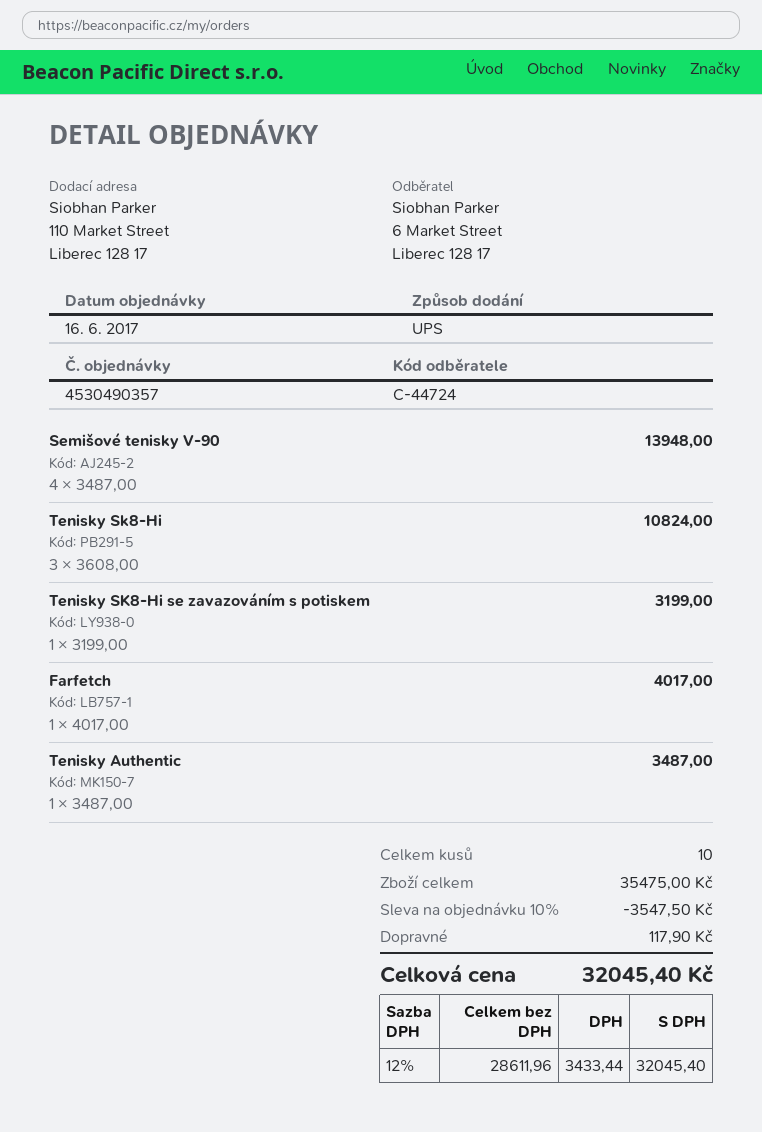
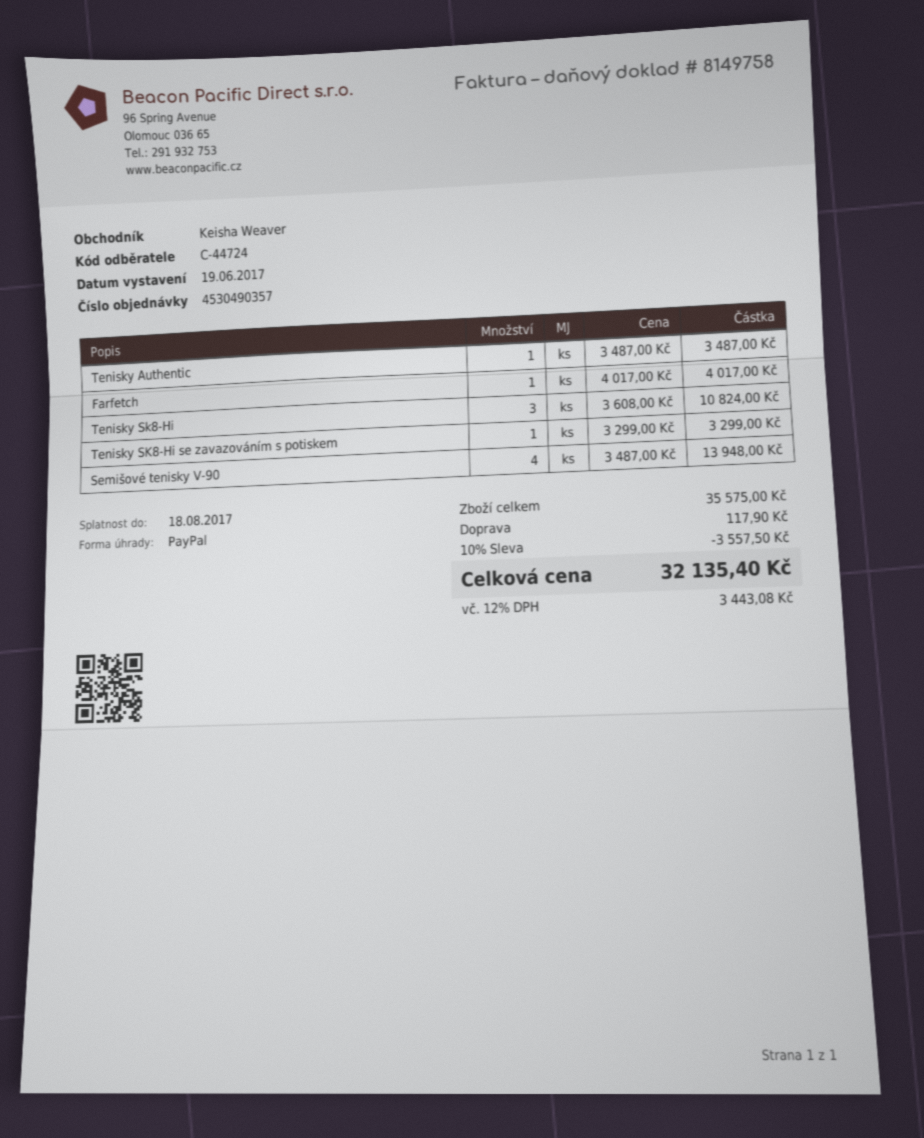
Tenisky SK8-Hi se zavazováním s potiskem: 1 x 3199.00 = 3199.00 -> 1 x 3299.00 = 3299.00
subtotal: 35475.00 -> 35575.00
discount: 10% = 3547.50 -> 10% = 3557.50
tax: 12% = 3433.44 -> 12% = 3443.08
total: 32045.40 -> 32135.40

